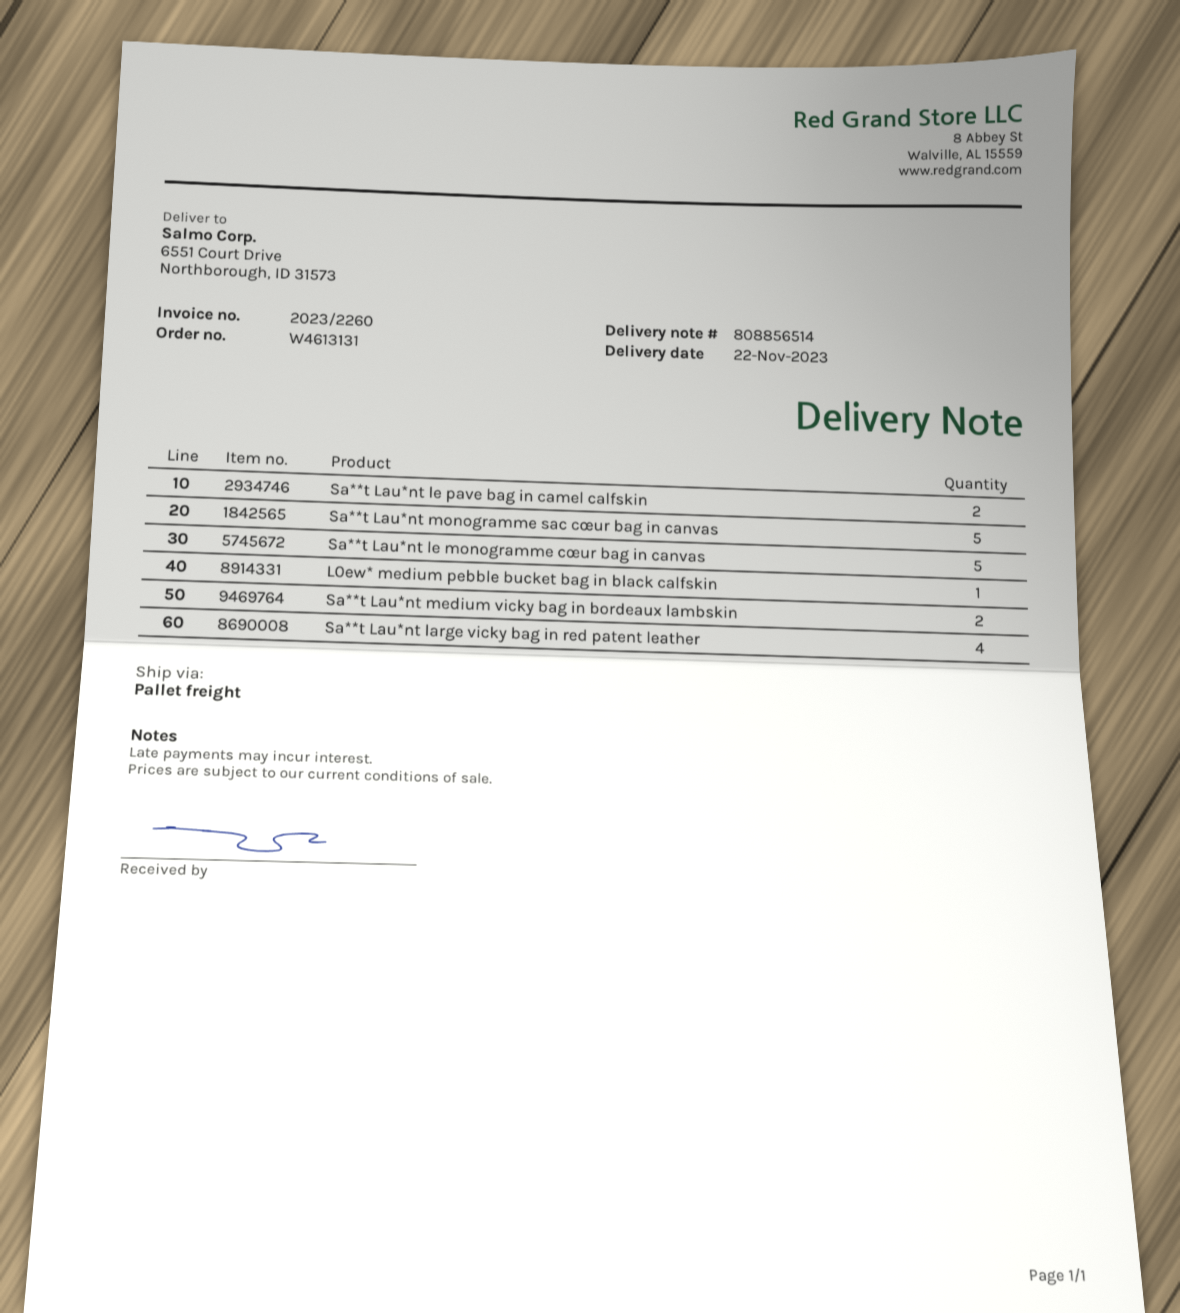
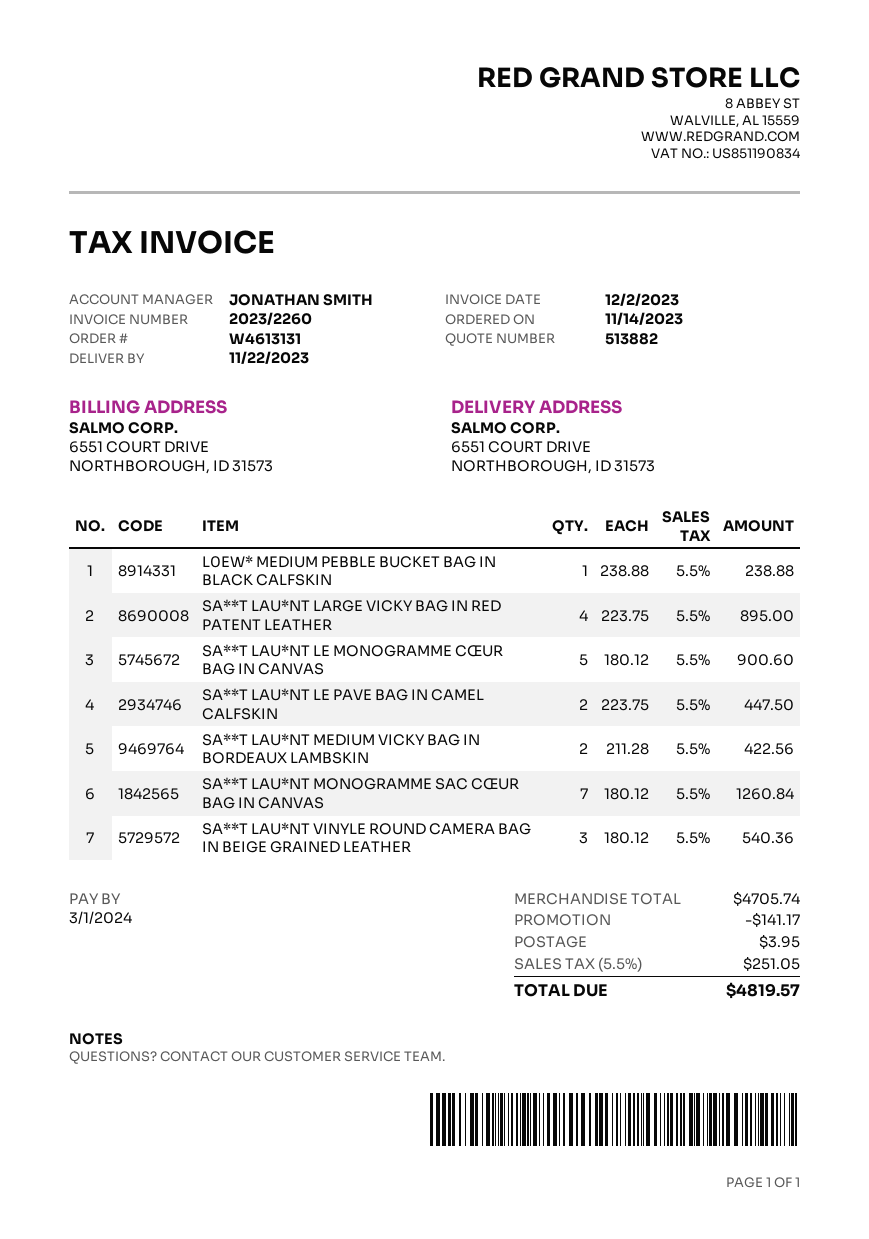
Sa**t Lau*nt monogramme sac cœur bag in canvas: 5 -> 7
SA**T LAU*NT VINYLE ROUND CAMERA BAG IN BEIGE GRAINED LEATHER: none -> 3

